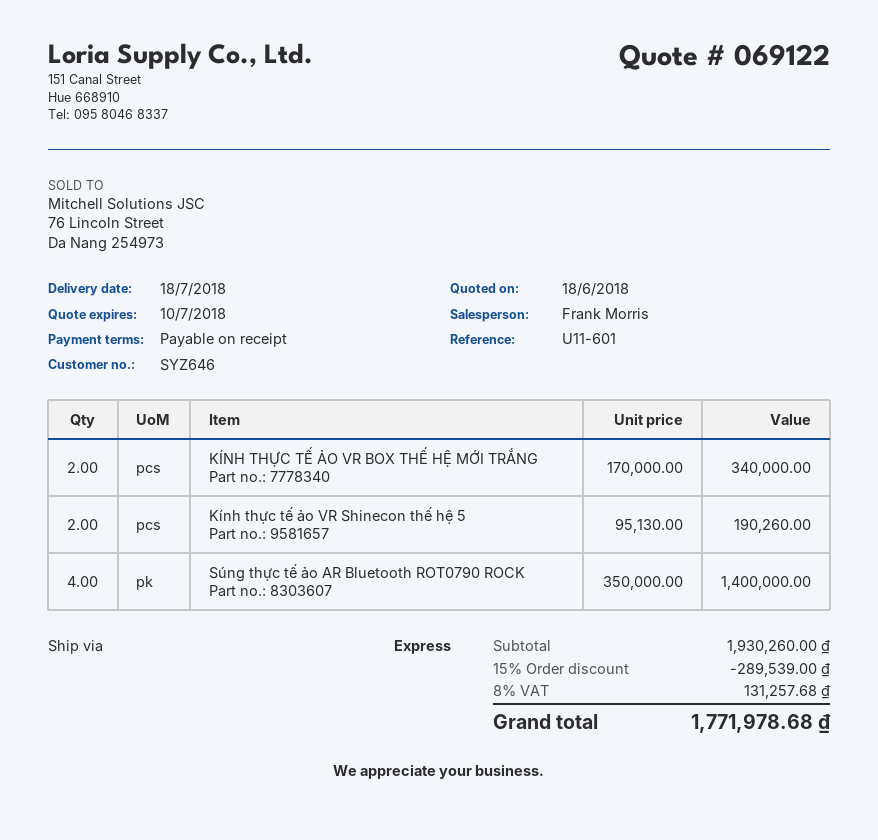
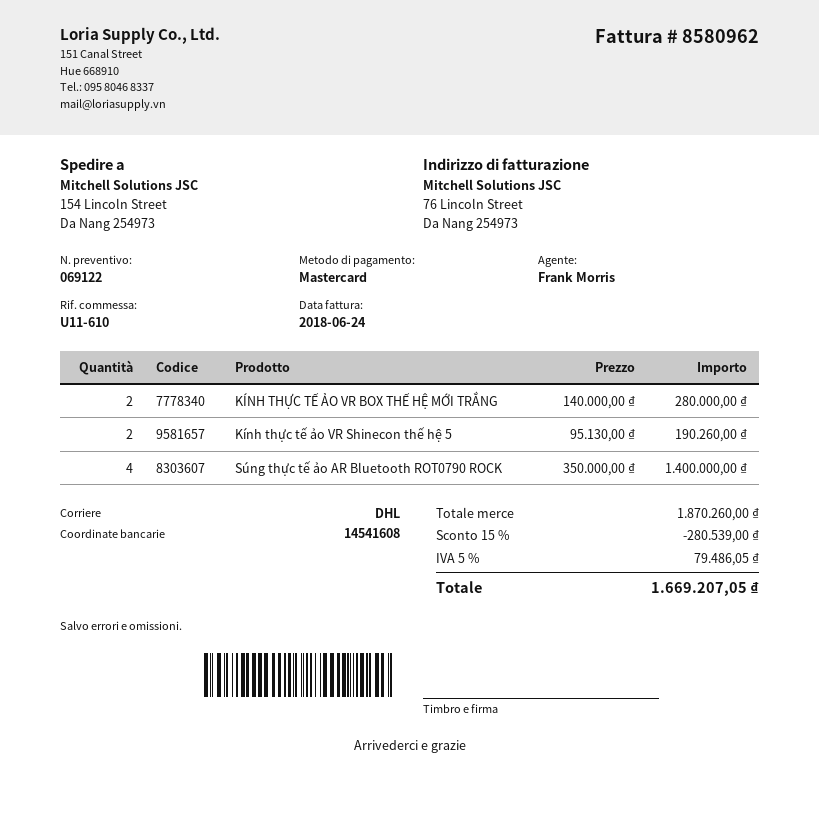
reference: U11-601 -> U11-610
shipping method: express -> DHL
KÍNH THỰC TẾ ẢO VR BOX THẾ HỆ MỚI TRẮNG: 2 x 170000.00 = 340000.00 -> 2 x 140000.00 = 280000.00
subtotal: 1930260.00 -> 1870260.00
discount: 15% = 289539.00 -> 15% = 280539.00
tax: 8% = 131257.68 -> 5% = 79486.05
total: 1771978.68 -> 1669207.05

